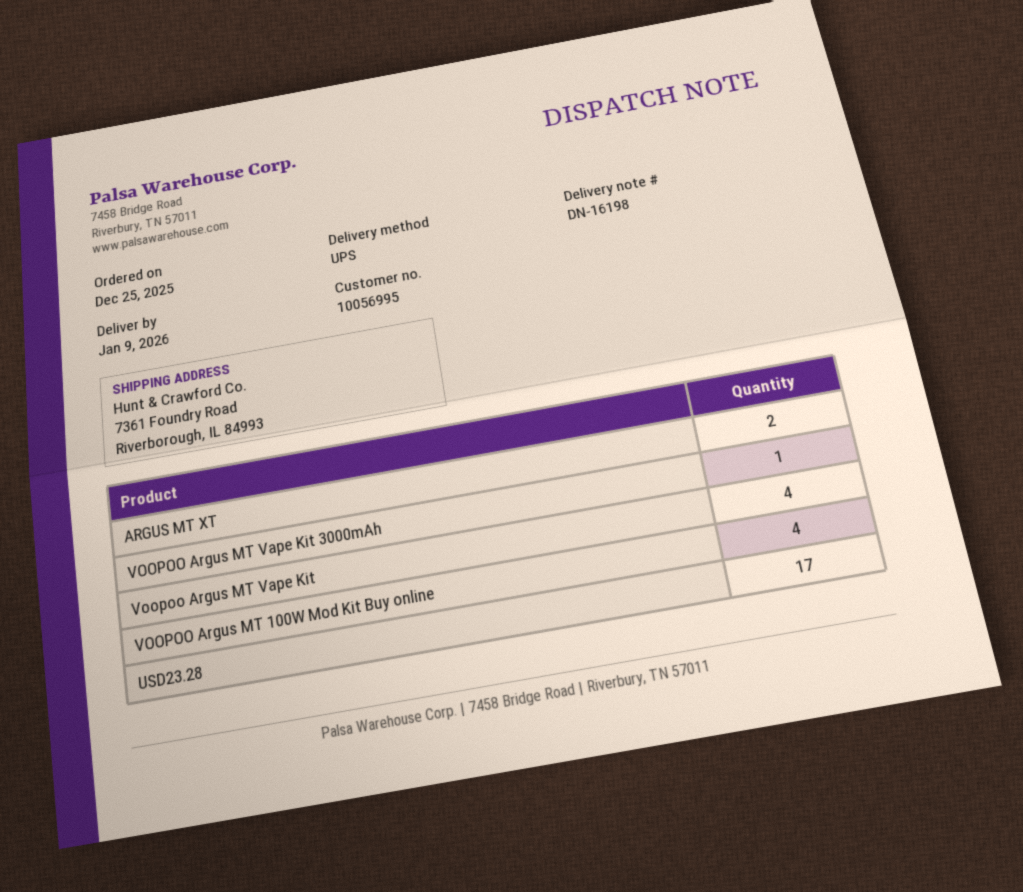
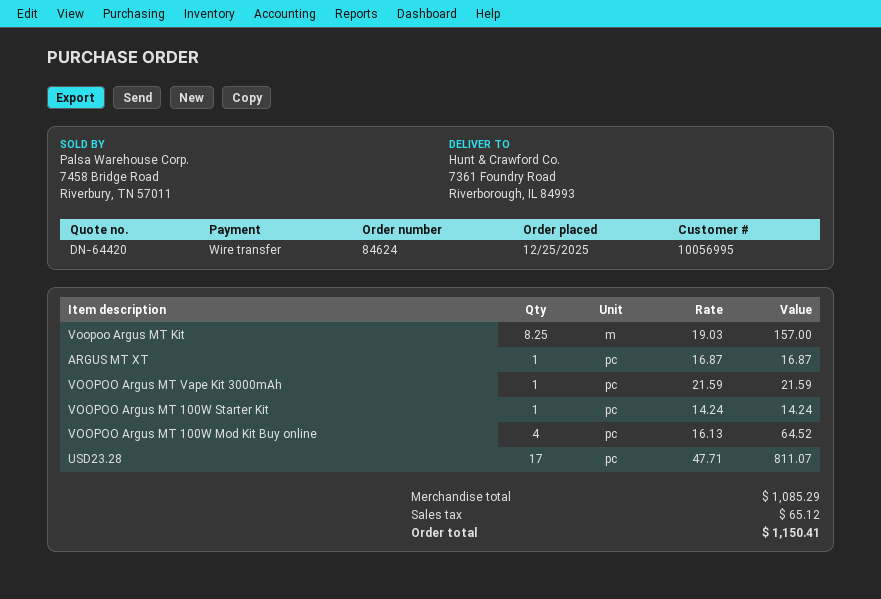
ARGUS MT XT: 2 -> 1
Voopoo Argus MT Vape Kit: 4 -> none
Voopoo Argus MT Kit: none -> 8.25
VOOPOO Argus MT 100W Starter Kit: none -> 1

